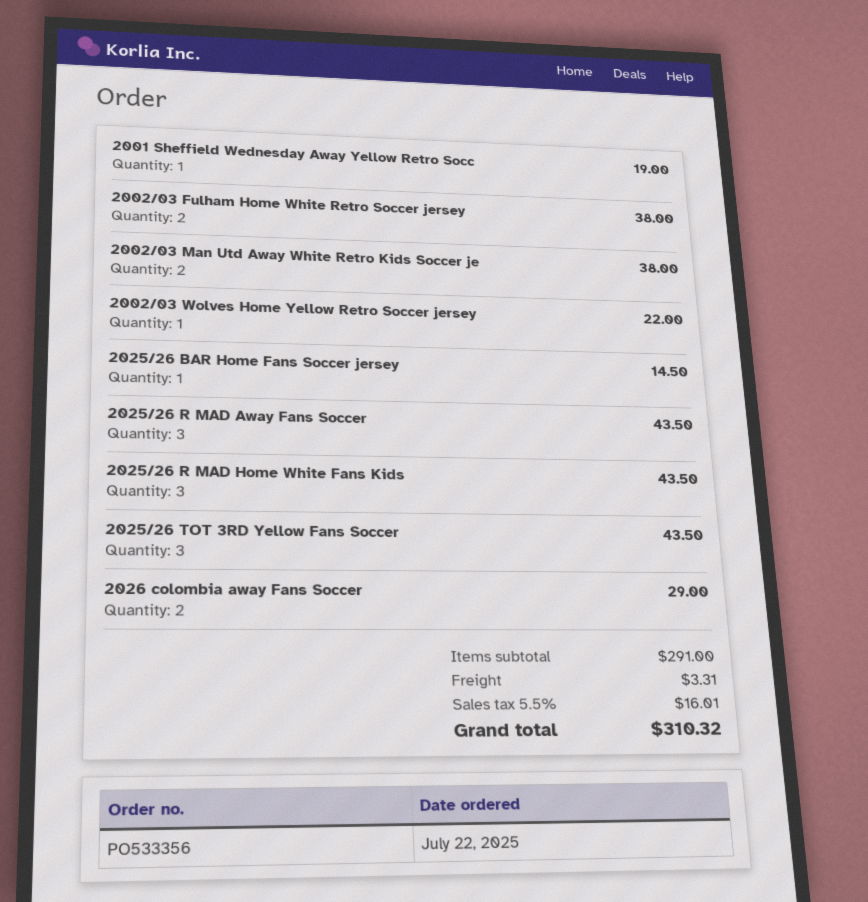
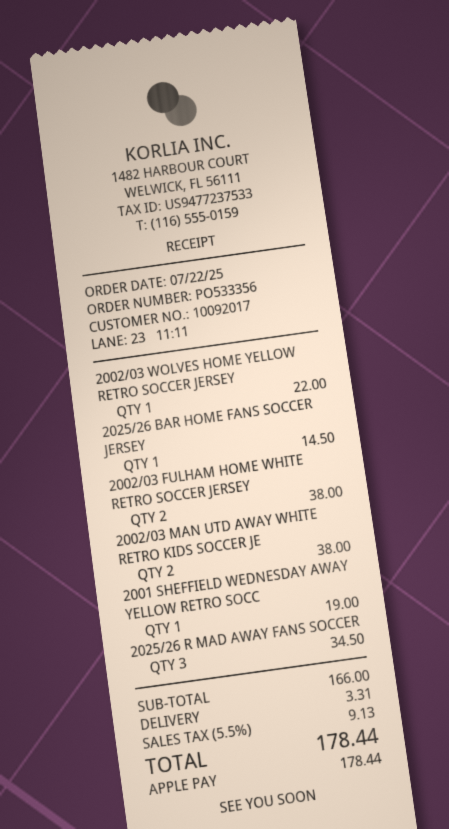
2025/26 R MAD Away Fans Soccer: 3 for 43.50 -> 3 for 34.50
2025/26 R MAD Home White Fans Kids: 3 for 43.50 -> none
2025/26 TOT 3RD Yellow Fans Soccer: 3 for 43.50 -> none
2026 colombia away Fans Soccer: 2 for 29.00 -> none
subtotal: 291.00 -> 166.00
tax: 5.5% = 16.01 -> 5.5% = 9.13
total: 310.32 -> 178.44

